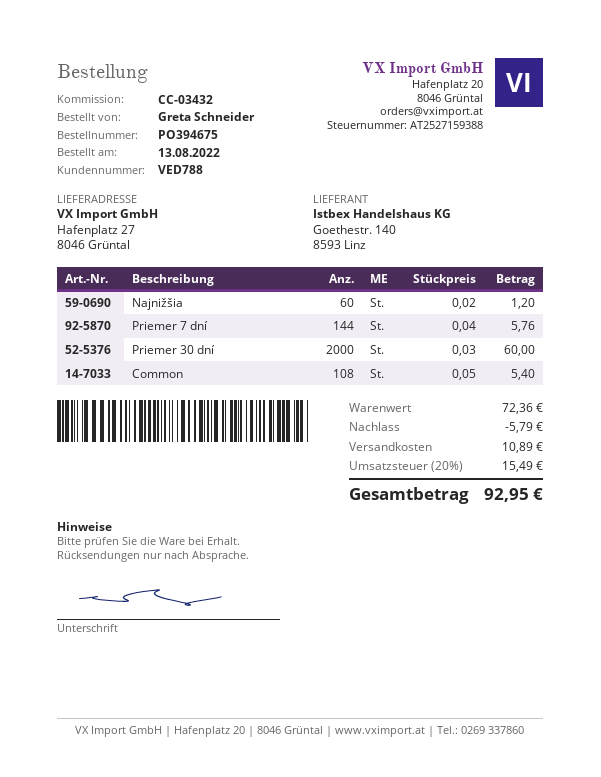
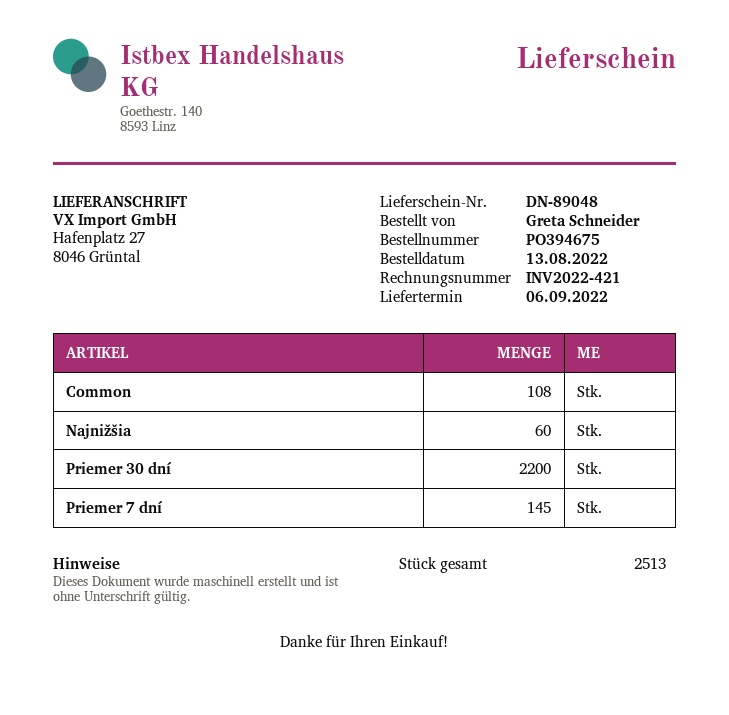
Priemer 7 dní: 144 -> 145
Priemer 30 dní: 2000 -> 2200

